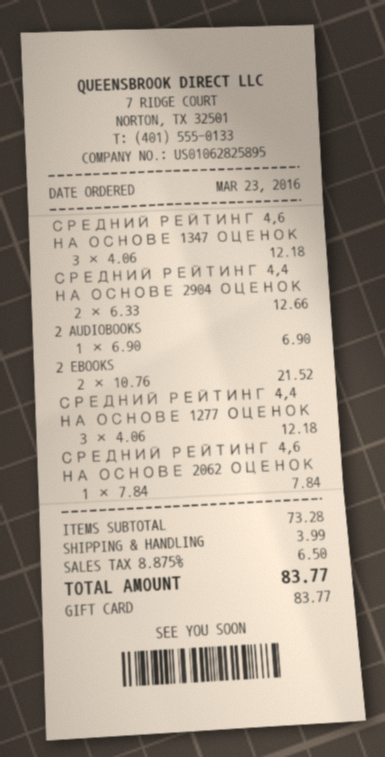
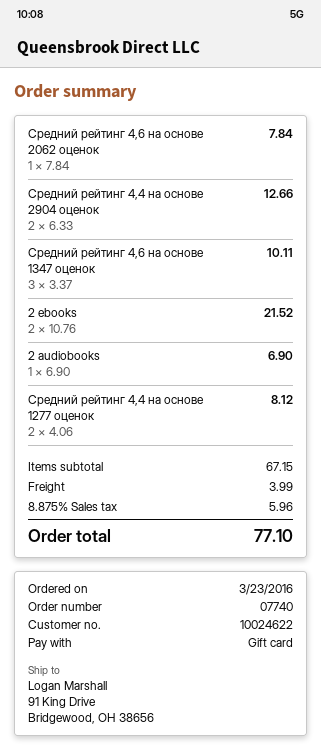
СРЕДНИЙ РЕЙТИНГ 4,6 НА ОСНОВЕ 1347 ОЦЕНОК: 3 x 4.06 = 12.18 -> 3 x 3.37 = 10.11
СРЕДНИЙ РЕЙТИНГ 4,4 НА ОСНОВЕ 1277 ОЦЕНОК: 3 x 4.06 = 12.18 -> 2 x 4.06 = 8.12
subtotal: 73.28 -> 67.15
tax: 8.875% = 6.50 -> 8.875% = 5.96
total: 83.77 -> 77.10

